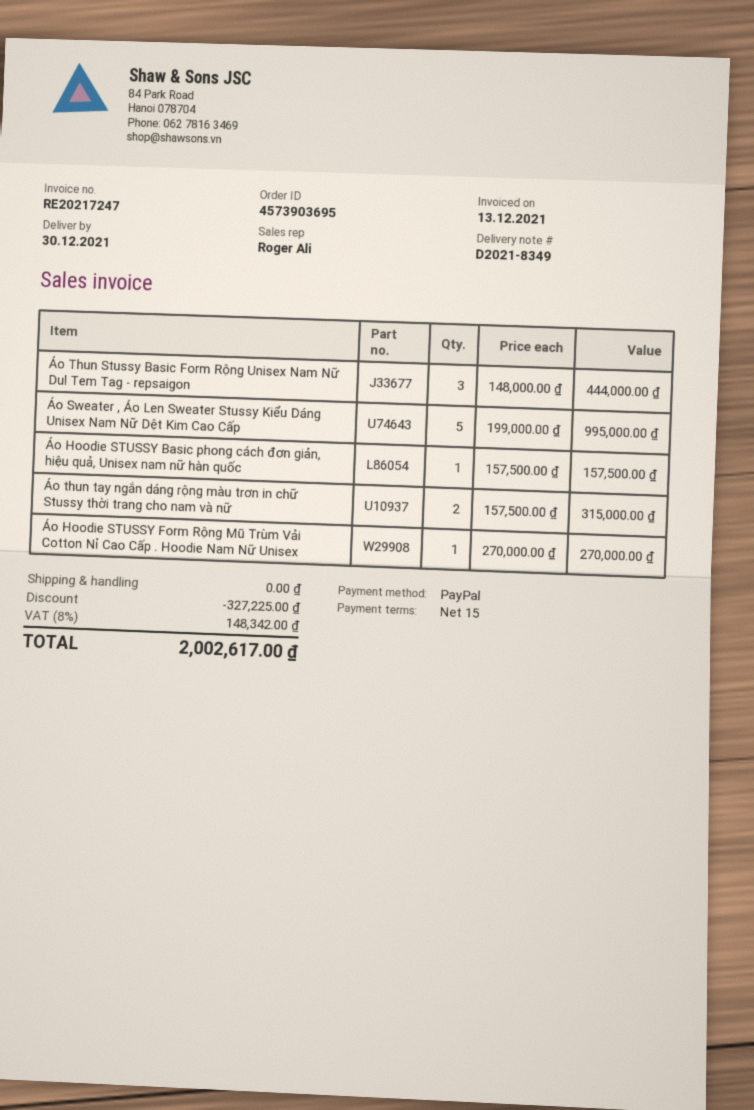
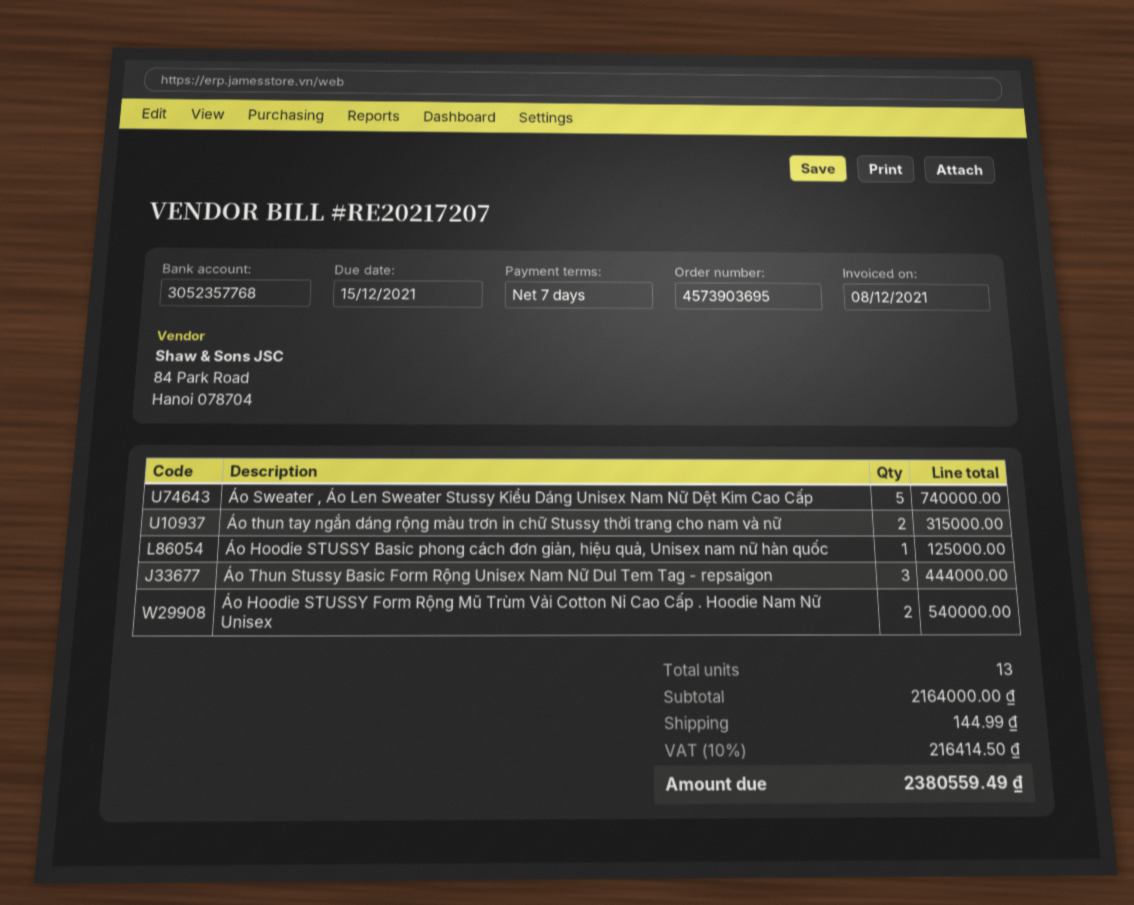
invoice number: RE20217247 -> RE20217207
invoice date: 2021-12-13 -> 2021-12-08
payment terms: 15 days -> 7 days
Áo Sweater , Áo Len Sweater Stussy Kiểu Dáng Unisex Nam Nữ Dệt Kim Cao Cấp: 5 for 995000.00 -> 5 for 740000.00
Áo Hoodie STUSSY Basic phong cách đơn giản, hiệu quả, Unisex nam nữ hàn quốc: 1 for 157500.00 -> 1 for 125000.00
Áo Hoodie STUSSY Form Rộng Mũ Trùm Vải Cotton Nỉ Cao Cấp . Hoodie Nam Nữ Unisex: 1 for 270000.00 -> 2 for 540000.00
discount: 327225.00 -> none
shipping: 0.00 -> 144.99
tax: 8% = 148342.00 -> 10% = 216414.50
total: 2002617.00 -> 2380559.49

